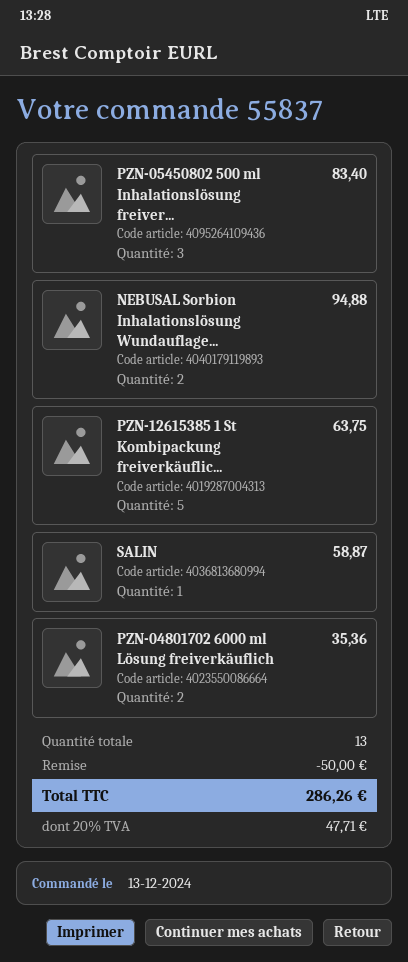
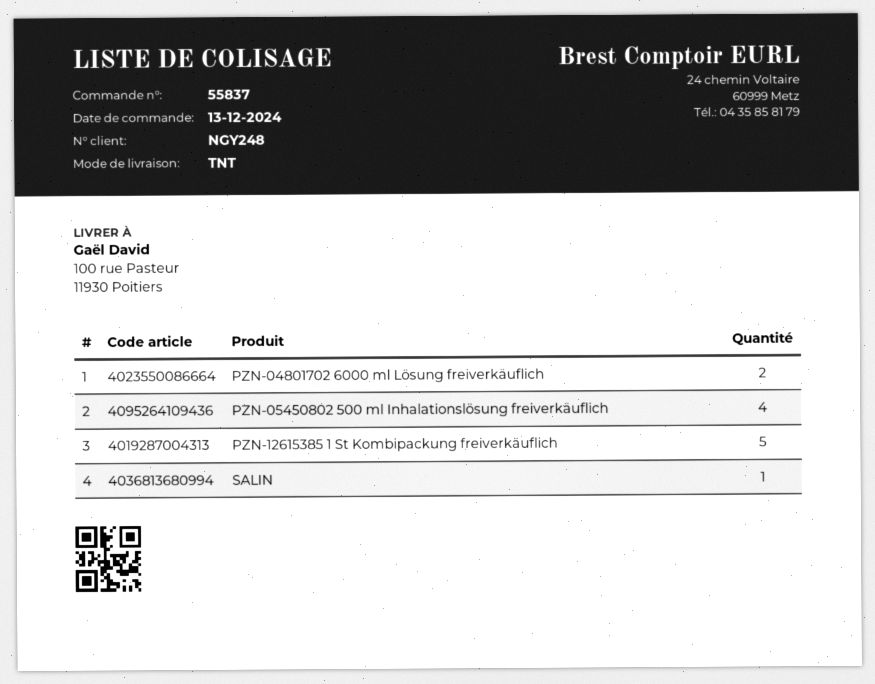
PZN-05450802 500 ml Inhalationslösung freiver...: 3 -> 4
NEBUSAL Sorbion Inhalationslösung Wundauflage...: 2 -> none

